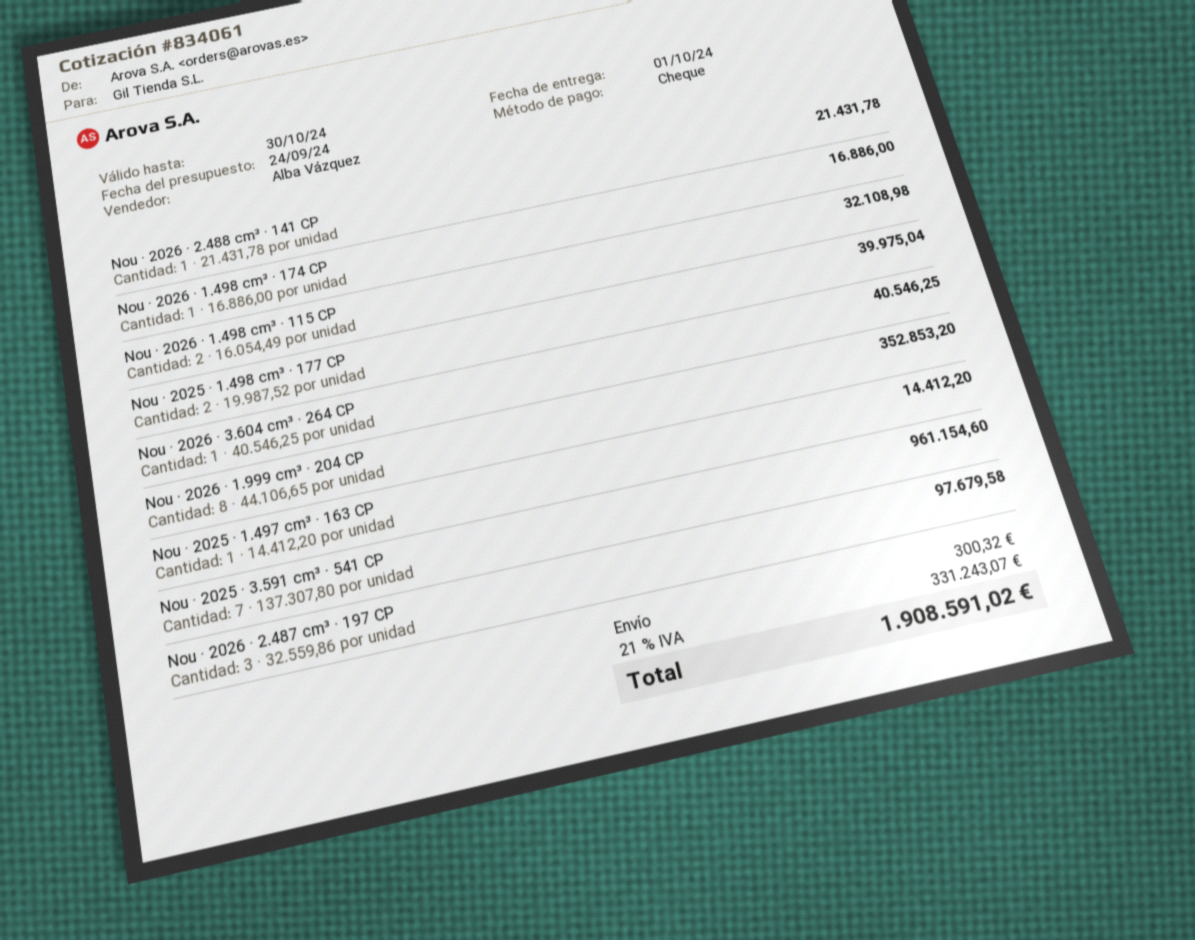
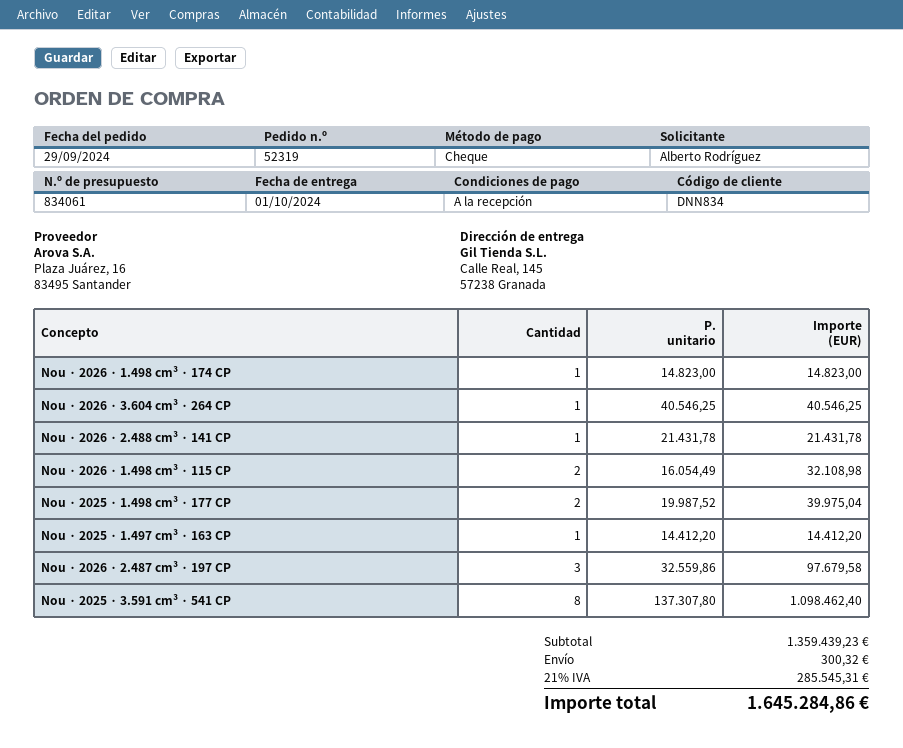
Nou · 2026 · 1.498 cm³ · 174 CP: 1 x 16886.00 = 16886.00 -> 1 x 14823.00 = 14823.00
Nou · 2026 · 1.999 cm³ · 204 CP: 8 x 44106.65 = 352853.20 -> none
Nou · 2025 · 3.591 cm³ · 541 CP: 7 x 137307.80 = 961154.60 -> 8 x 137307.80 = 1098462.40
tax: 21% = 331243.07 -> 21% = 285545.31
total: 1908591.02 -> 1645284.86

